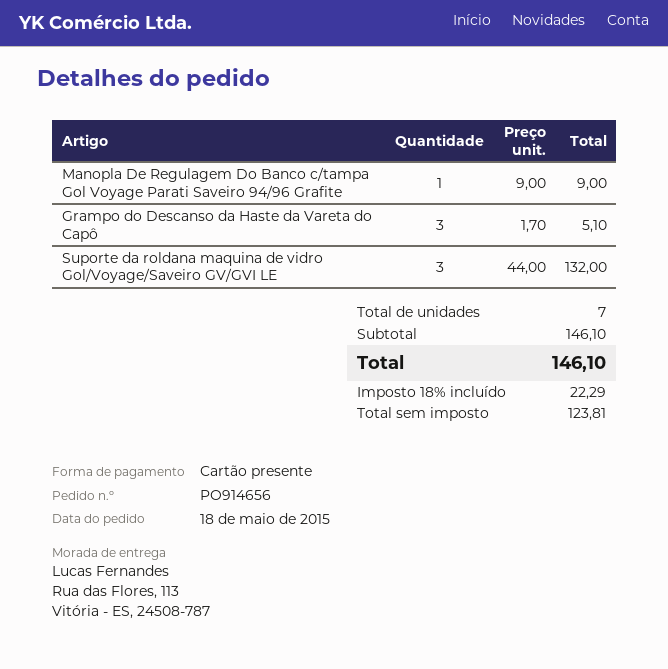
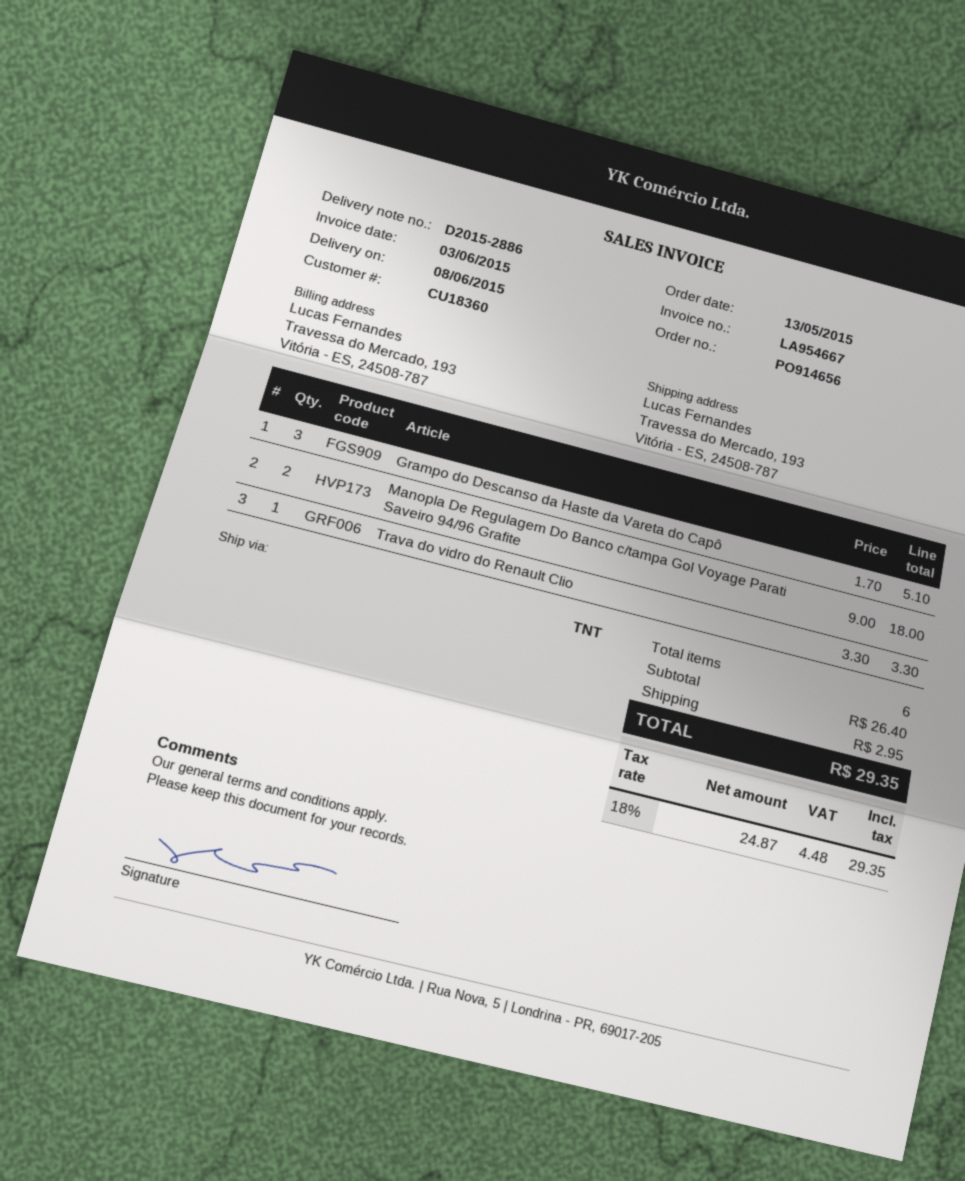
order date: 2015-05-18 -> 2015-05-13
ship to: Rua das Flores, 113, Vitória - ES, 24508-787 -> Travessa do Mercado, 193, Vitória - ES, 24508-787
Manopla De Regulagem Do Banco c/tampa Gol Voyage Parati Saveiro 94/96 Grafite: 1 x 9.00 = 9.00 -> 2 x 9.00 = 18.00
Suporte da roldana maquina de vidro Gol/Voyage/Saveiro GV/GVI LE: 3 x 44.00 = 132.00 -> none
Trava do vidro do Renault Clio: none -> 1 x 3.30 = 3.30
total quantity: 7 -> 6
subtotal: 146.10 -> 26.40
shipping: none -> 2.95
net: 123.81 -> 24.87
tax: 18% = 22.29 -> 18% = 4.48
total: 146.10 -> 29.35

